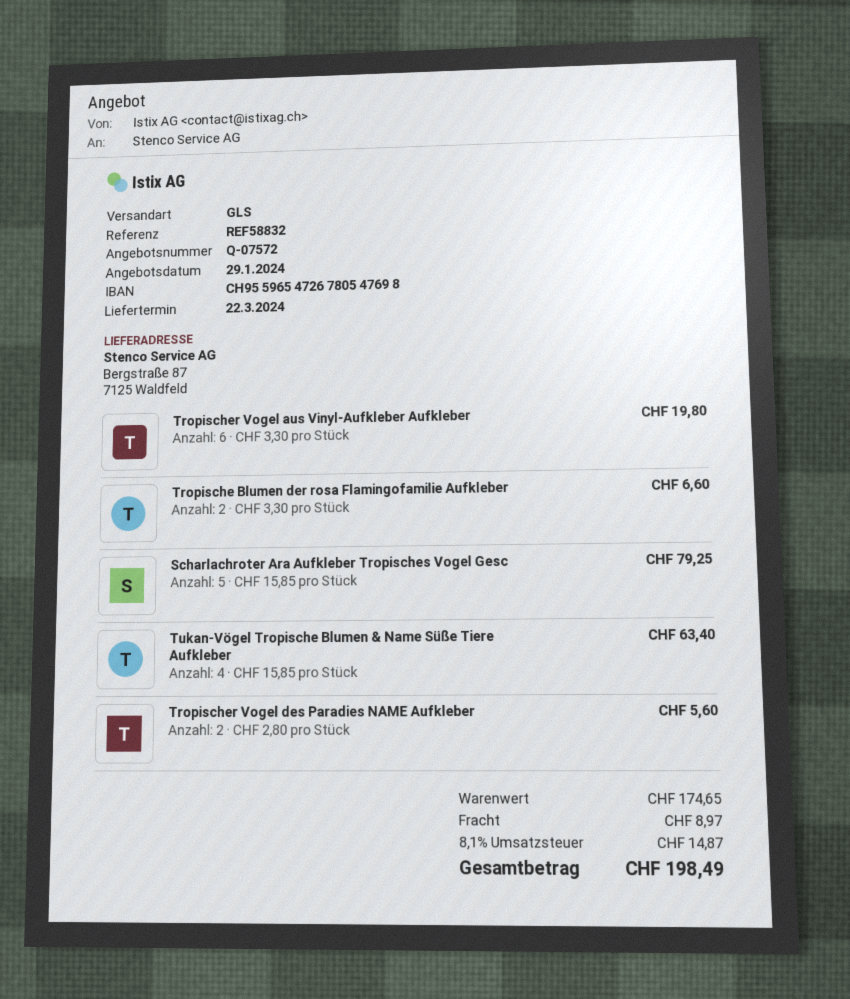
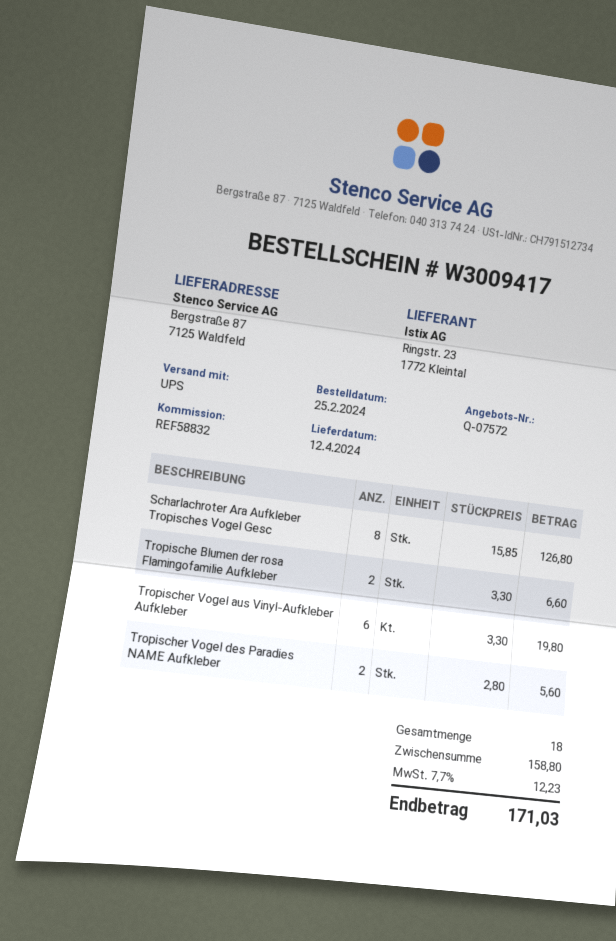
delivery date: 2024-03-22 -> 2024-04-12
shipping method: GLS -> UPS
Scharlachroter Ara Aufkleber Tropisches Vogel Gesc: 5 x 15.85 = 79.25 -> 8 x 15.85 = 126.80
Tukan-Vögel Tropische Blumen & Name Süße Tiere Aufkleber: 4 x 15.85 = 63.40 -> none
subtotal: 174.65 -> 158.80
shipping: 8.97 -> none
tax: 8.1% = 14.87 -> 7.7% = 12.23
total: 198.49 -> 171.03

